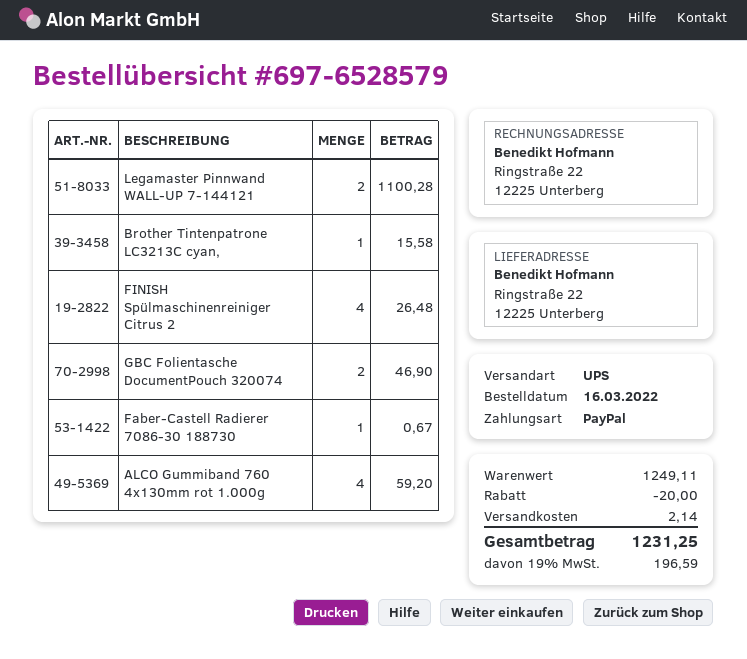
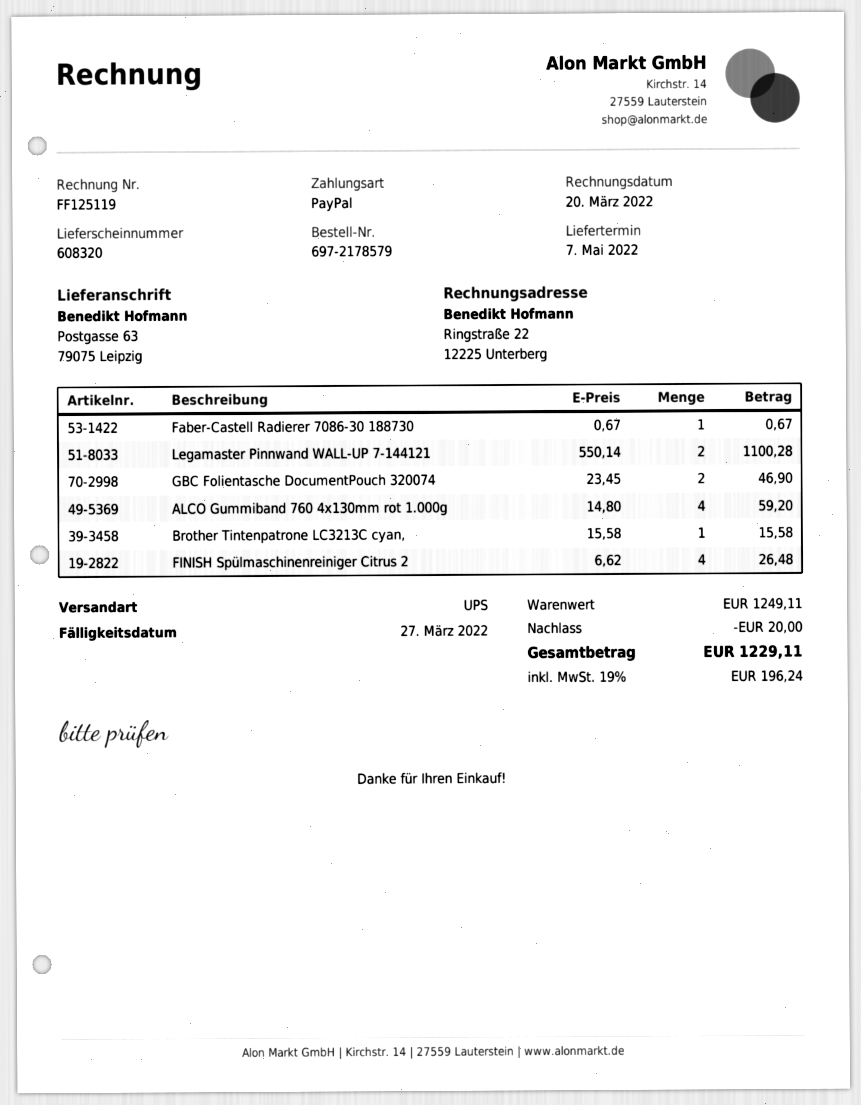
order number: 697-6528579 -> 697-2178579
ship to: Ringstraße 22, 12225 Unterberg -> Postgasse 63, 79075 Leipzig
shipping: 2.14 -> none
tax: 19% = 196.59 -> 19% = 196.24
total: 1231.25 -> 1229.11

